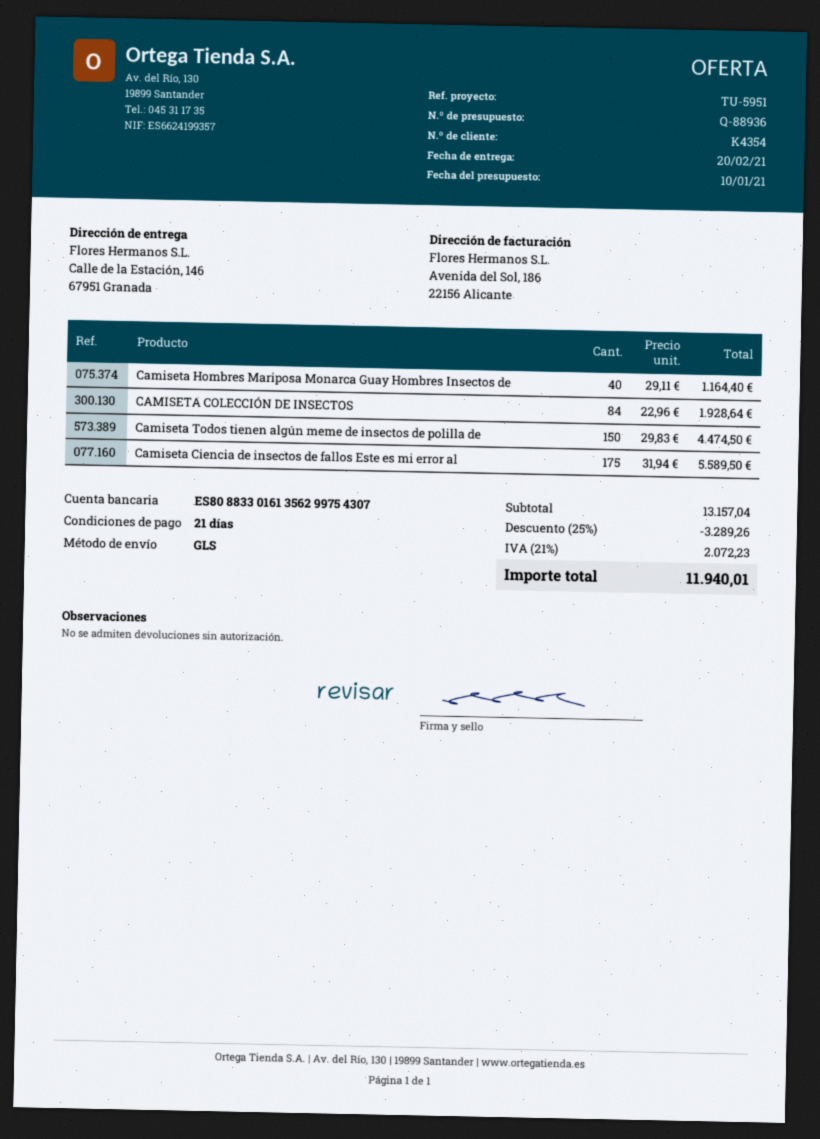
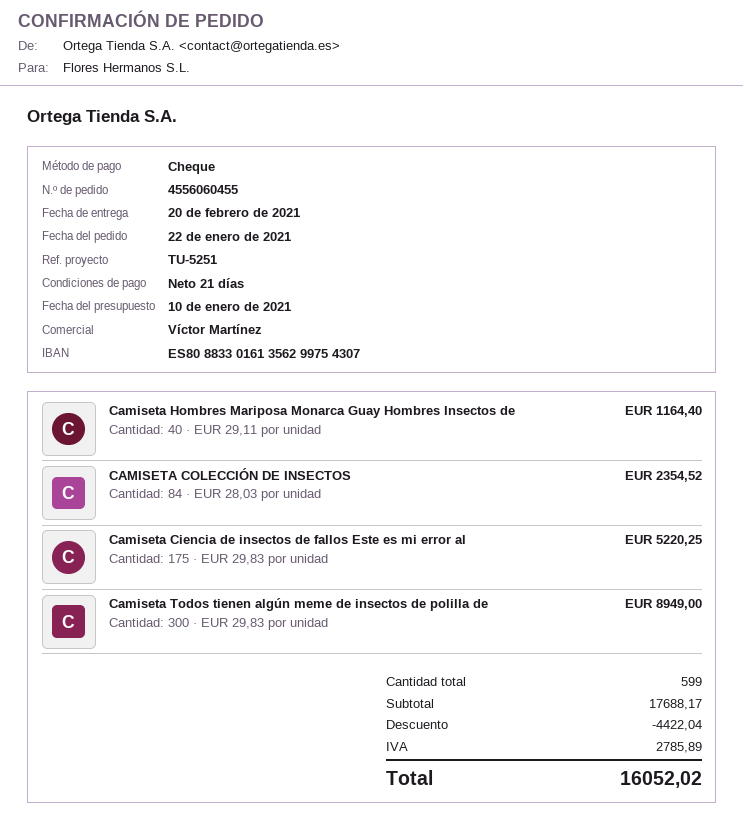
reference: TU-5951 -> TU-5251
CAMISETA COLECCIÓN DE INSECTOS: 84 x 22.96 = 1928.64 -> 84 x 28.03 = 2354.52
Camiseta Todos tienen algún meme de insectos de polilla de: 150 x 29.83 = 4474.50 -> 300 x 29.83 = 8949.00
Camiseta Ciencia de insectos de fallos Este es mi error al: 175 x 31.94 = 5589.50 -> 175 x 29.83 = 5220.25
subtotal: 13157.04 -> 17688.17
discount: 3289.26 -> 4422.04
tax: 2072.23 -> 2785.89
total: 11940.01 -> 16052.02

